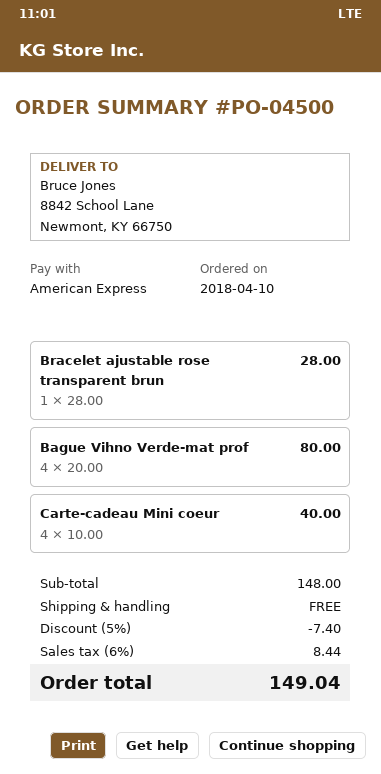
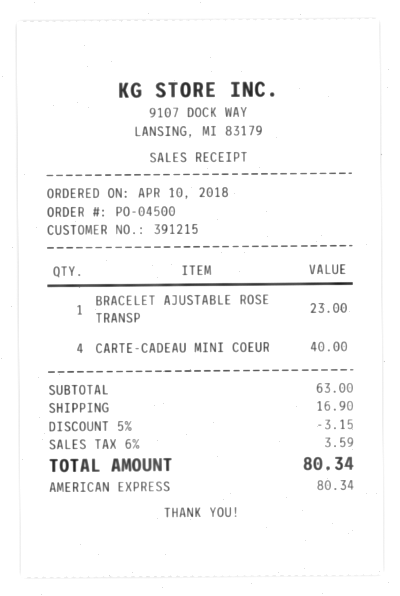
Bracelet ajustable rose transparent brun: 1 for 28.00 -> 1 for 23.00
Bague Vihno Verde-mat prof: 4 for 80.00 -> none
subtotal: 148.00 -> 63.00
discount: 5% = 7.40 -> 5% = 3.15
shipping: 0.00 -> 16.90
tax: 6% = 8.44 -> 6% = 3.59
total: 149.04 -> 80.34

